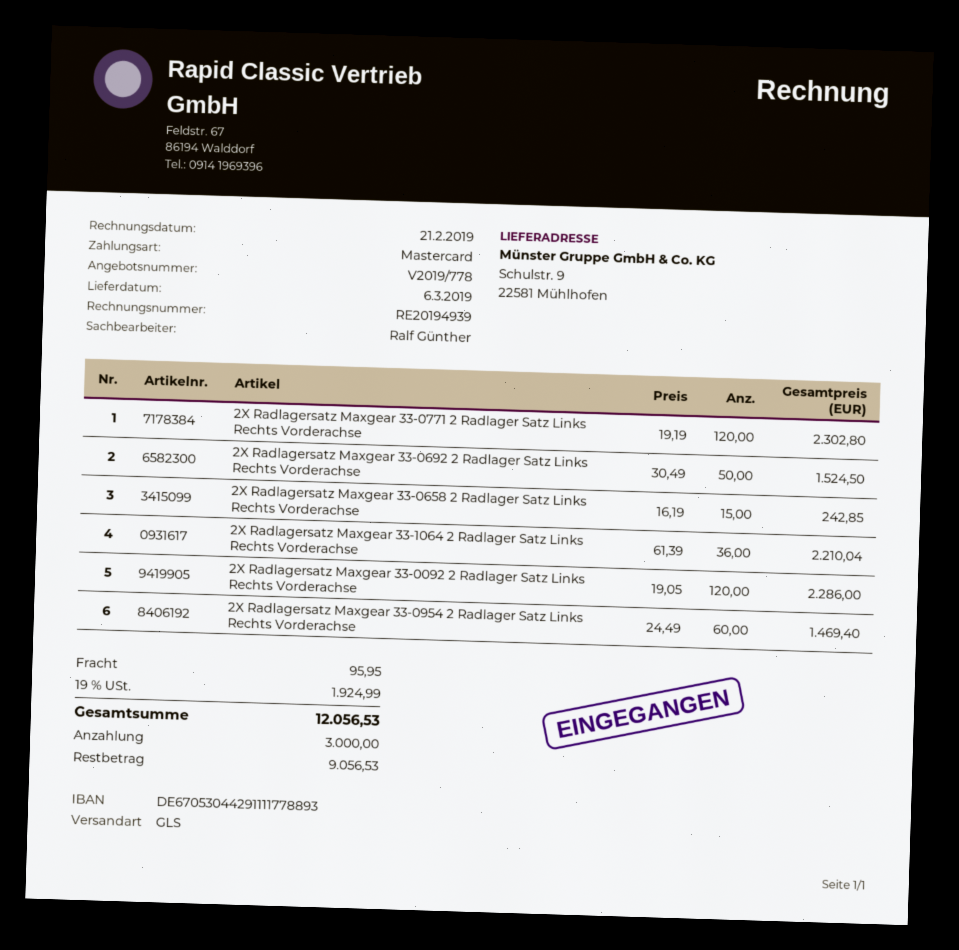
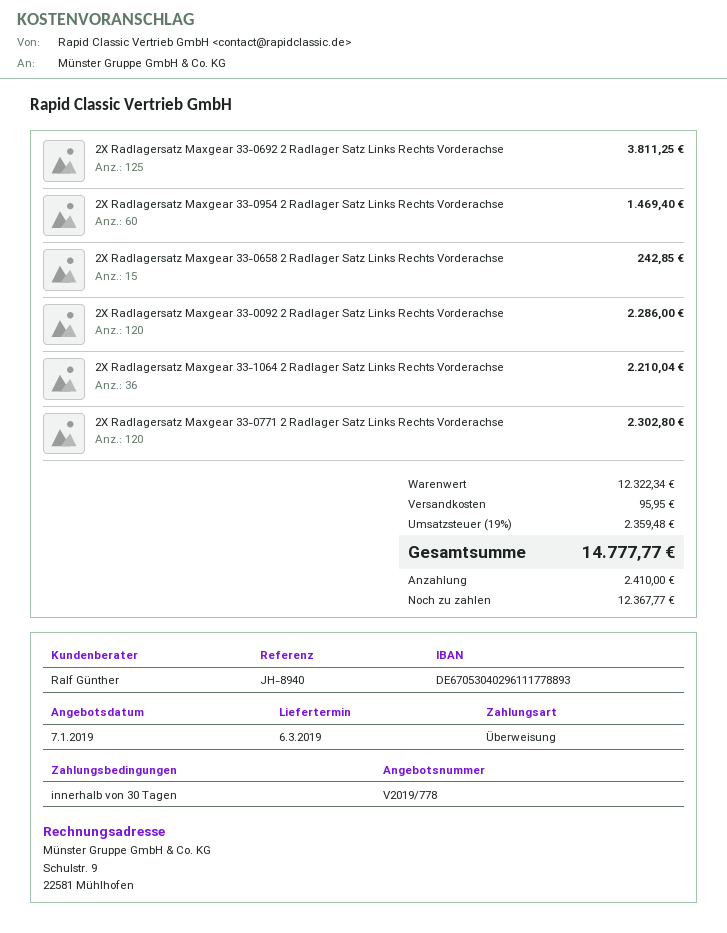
payment method: Mastercard -> bank transfer
bank account: DE67053044291111778893 -> DE67053040296111778893
2X Radlagersatz Maxgear 33-0692 2 Radlager Satz Links Rechts Vorderachse: 50 for 1524.50 -> 125 for 3811.25
tax: 19% = 1924.99 -> 19% = 2359.48
total: 12056.53 -> 14777.77
deposit: 3000.00 -> 2410.00
balance: 9056.53 -> 12367.77

